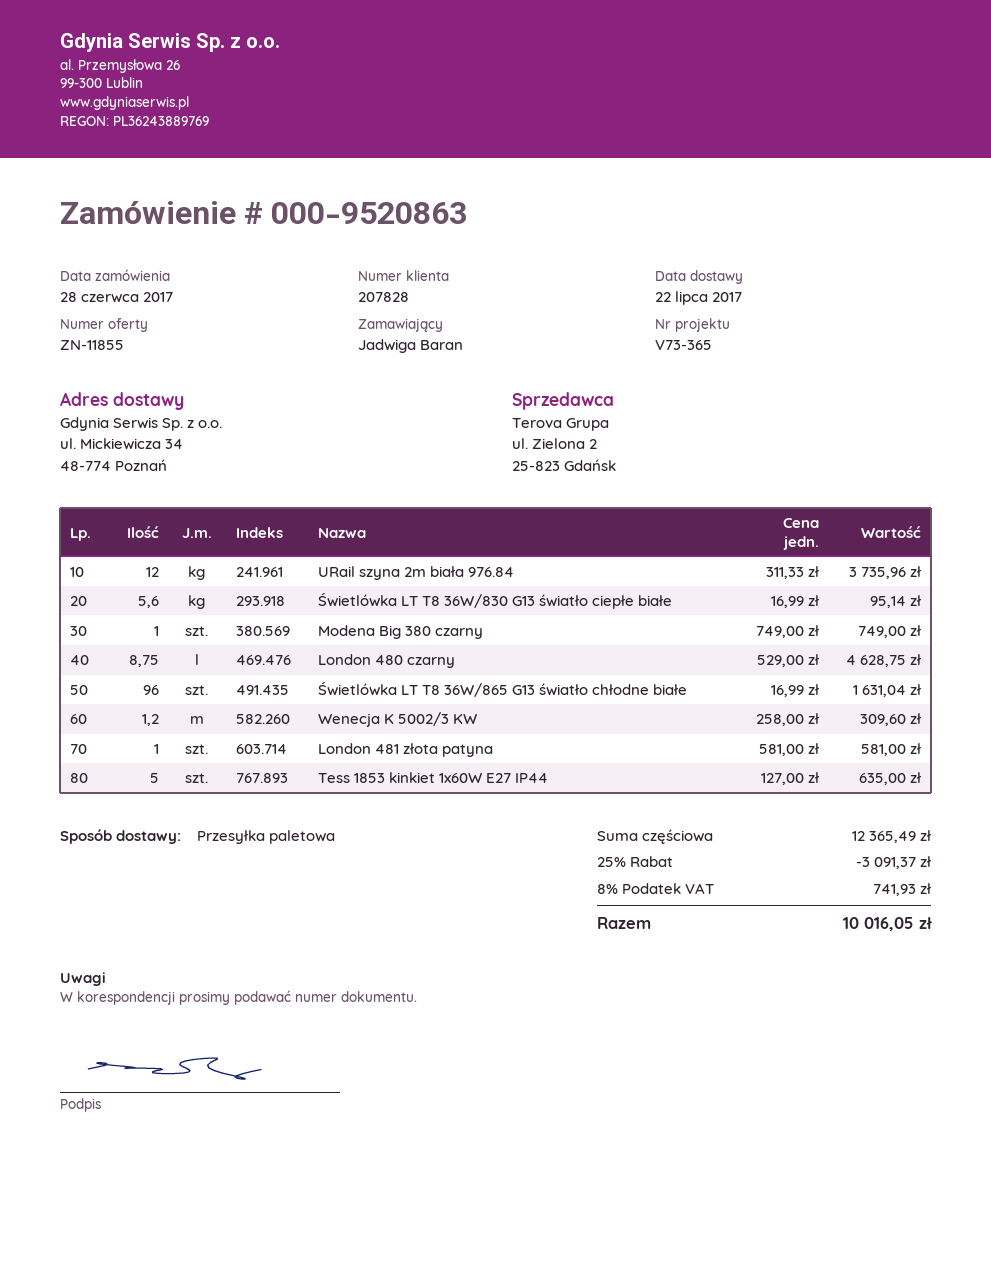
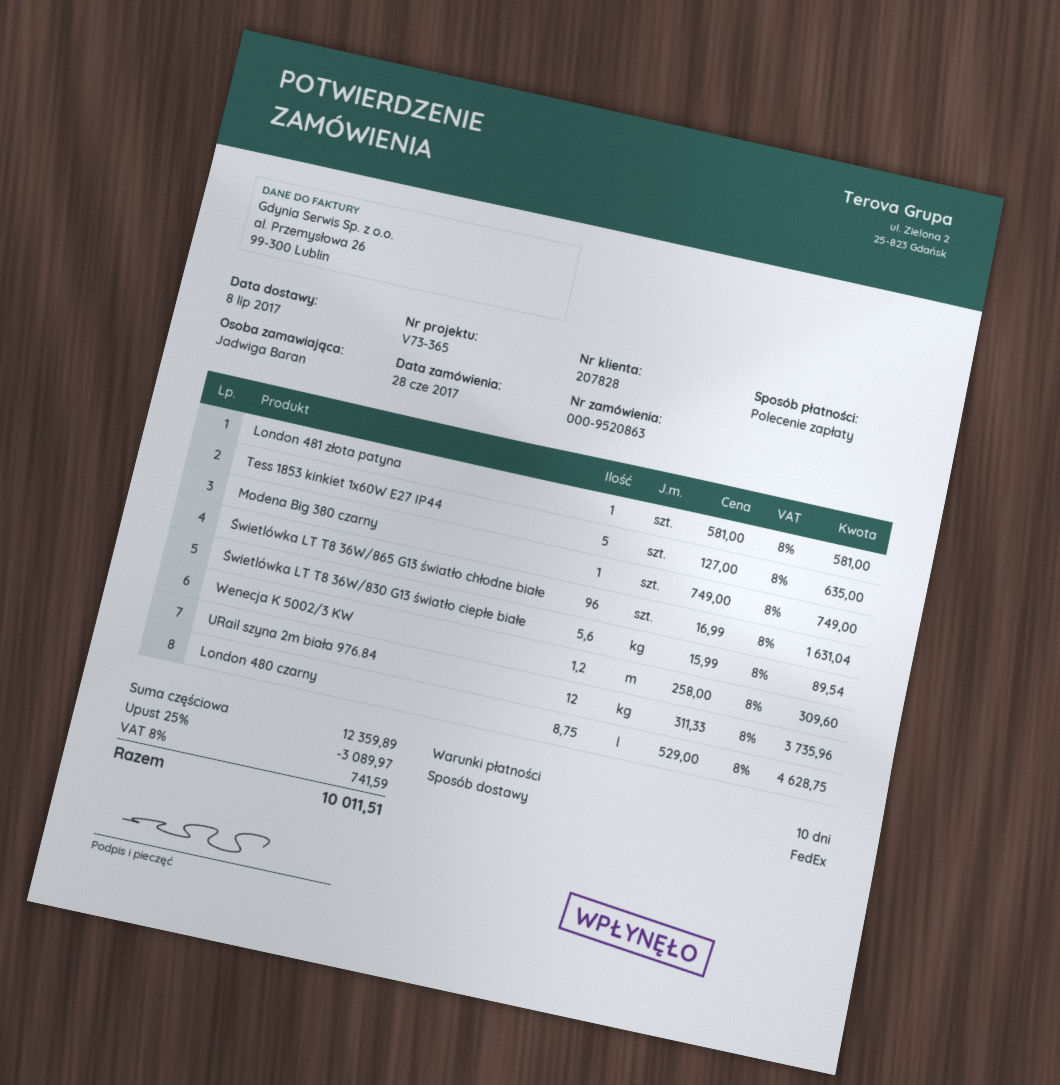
delivery date: 2017-07-22 -> 2017-07-08
shipping method: pallet freight -> FedEx
Świetlówka LT T8 36W/830 G13 światło ciepłe białe: 5.6 x 16.99 = 95.14 -> 5.6 x 15.99 = 89.54
subtotal: 12365.49 -> 12359.89
discount: 25% = 3091.37 -> 25% = 3089.97
tax: 8% = 741.93 -> 8% = 741.59
total: 10016.05 -> 10011.51

